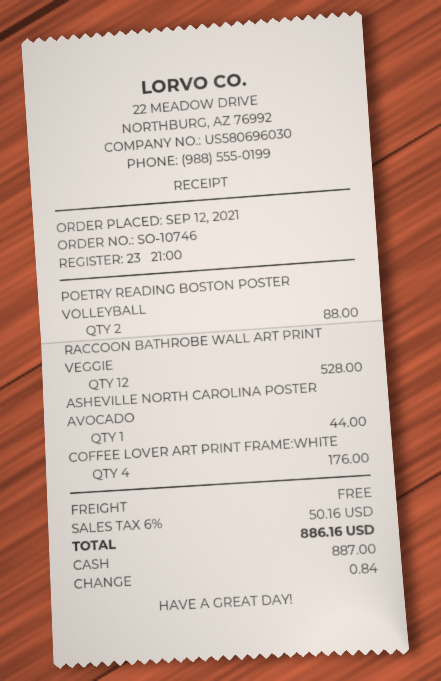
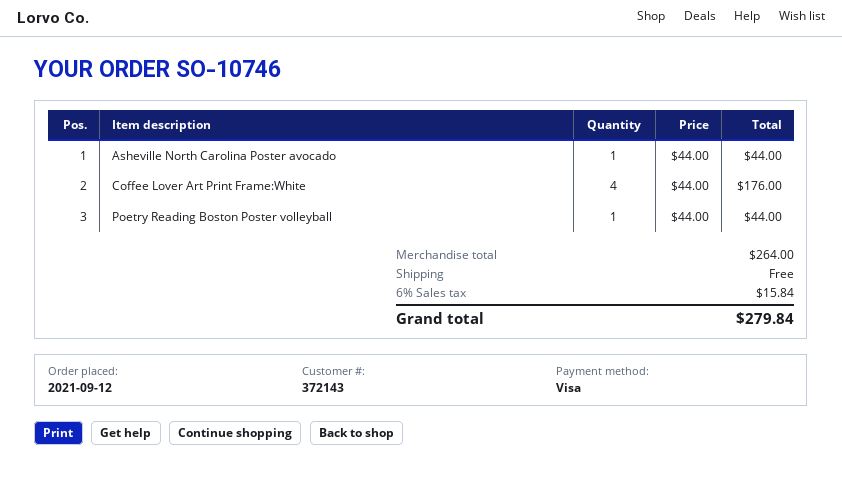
payment method: cash -> Visa
POETRY READING BOSTON POSTER VOLLEYBALL: 2 for 88.00 -> 1 for 44.00
RACCOON BATHROBE WALL ART PRINT VEGGIE: 12 for 528.00 -> none
tax: 6% = 50.16 -> 6% = 15.84
total: 886.16 -> 279.84

